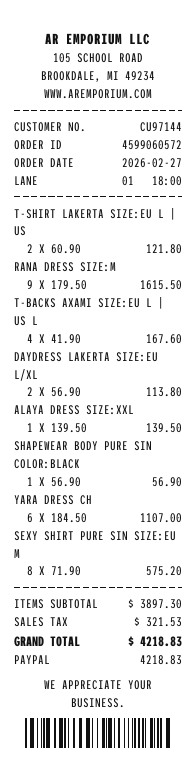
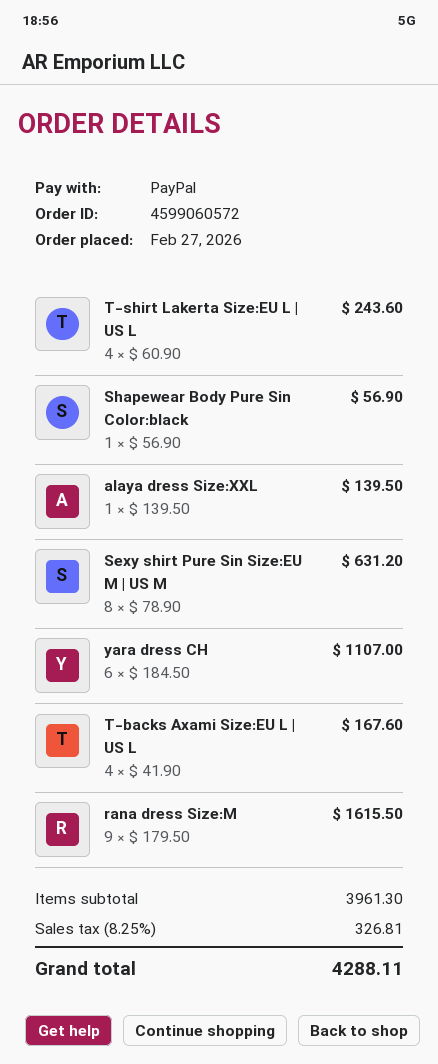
T-SHIRT LAKERTA SIZE:EU L | US: 2 x 60.90 = 121.80 -> 4 x 60.90 = 243.60
DAYDRESS LAKERTA SIZE:EU L/XL: 2 x 56.90 = 113.80 -> none
SEXY SHIRT PURE SIN SIZE:EU M: 8 x 71.90 = 575.20 -> 8 x 78.90 = 631.20
subtotal: 3897.30 -> 3961.30
tax: 321.53 -> 326.81
total: 4218.83 -> 4288.11

